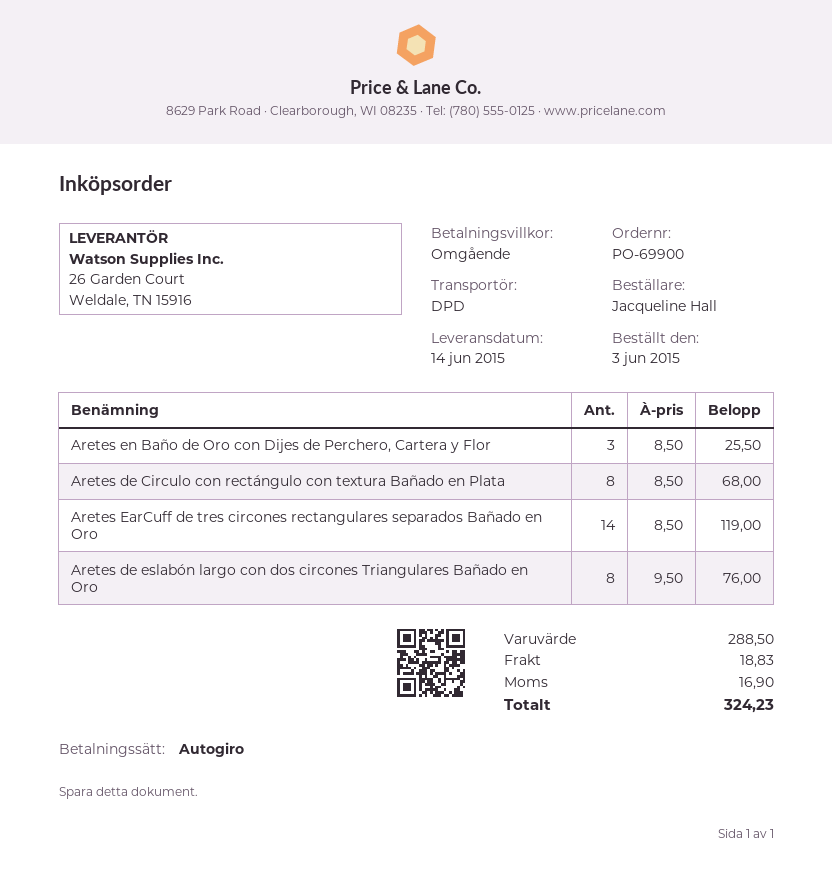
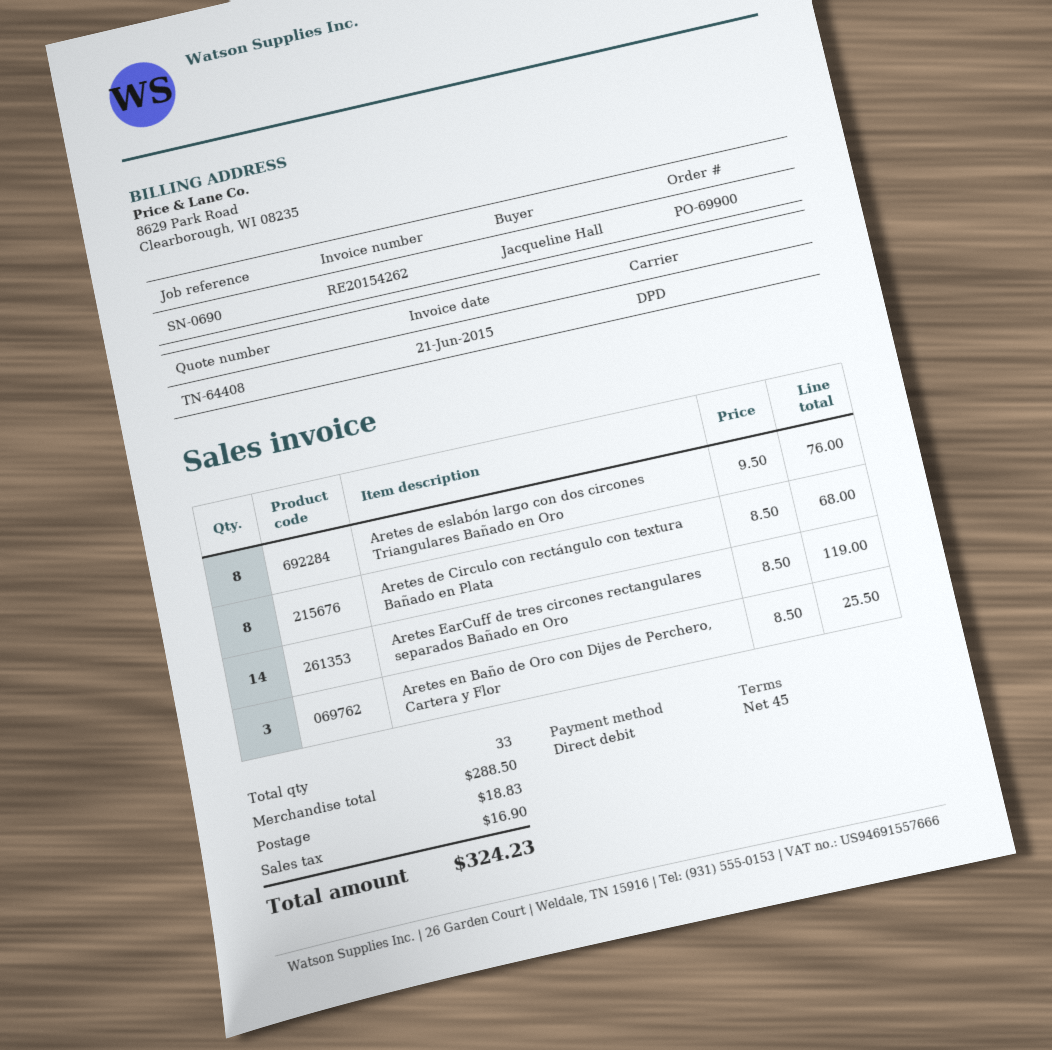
payment terms: on receipt -> 45 days

